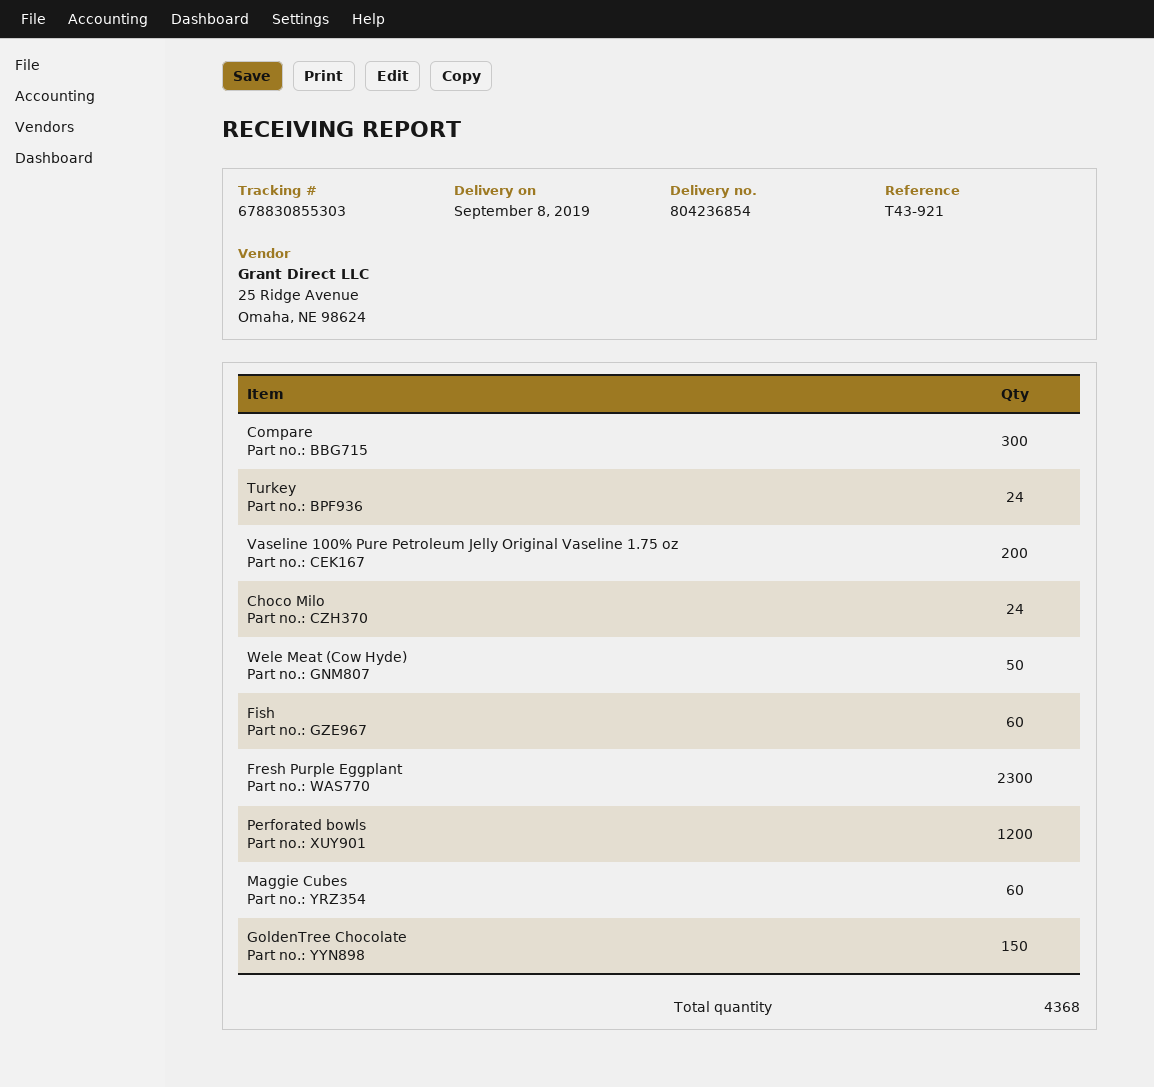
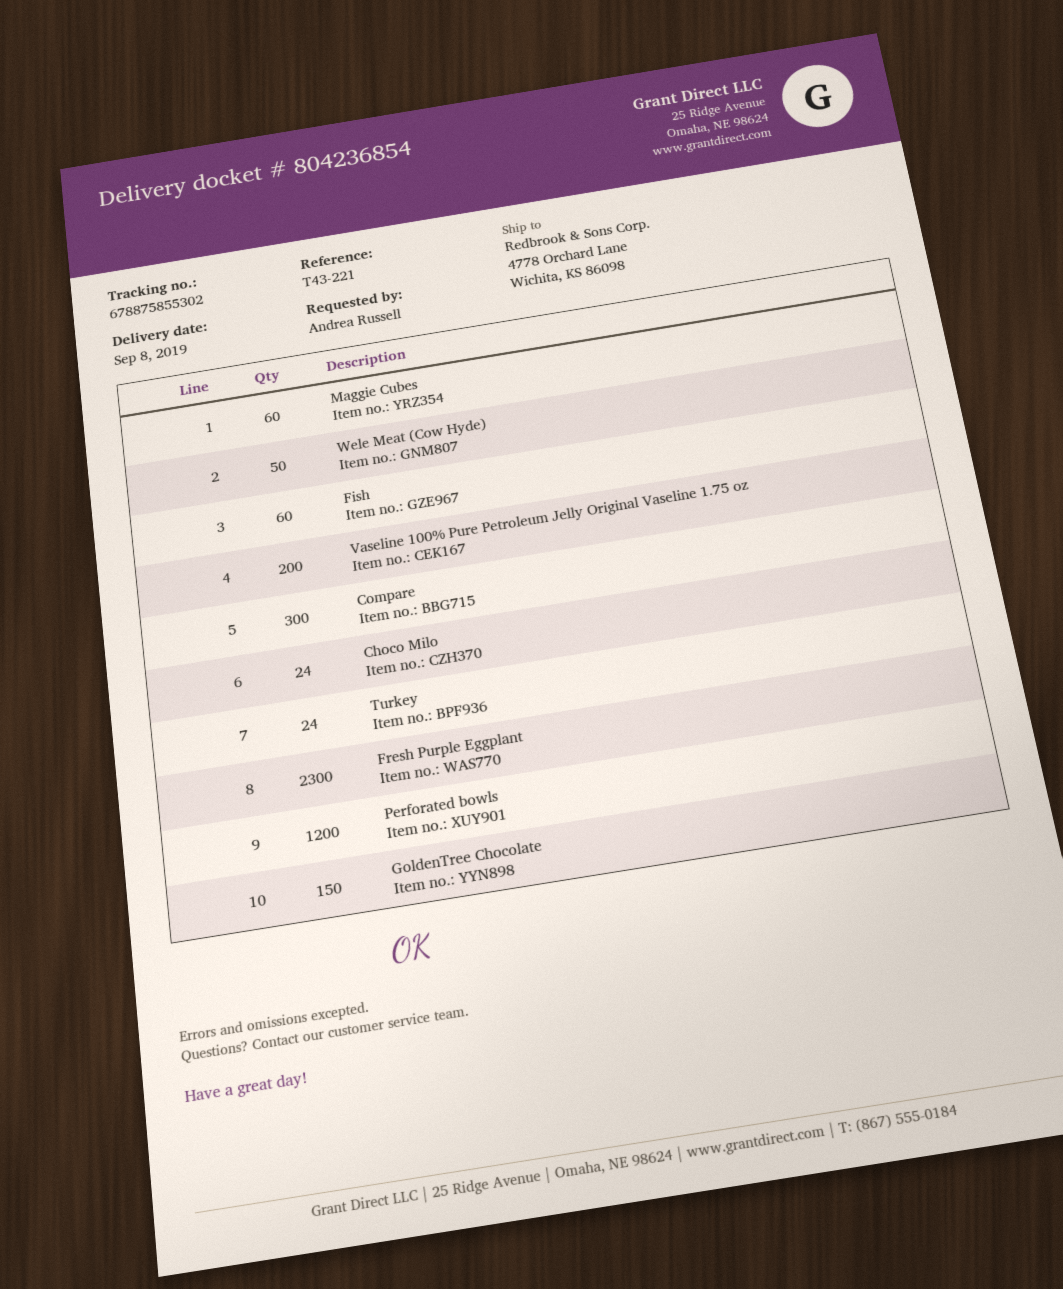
reference: T43-921 -> T43-221
tracking number: 678830855303 -> 678875855302

